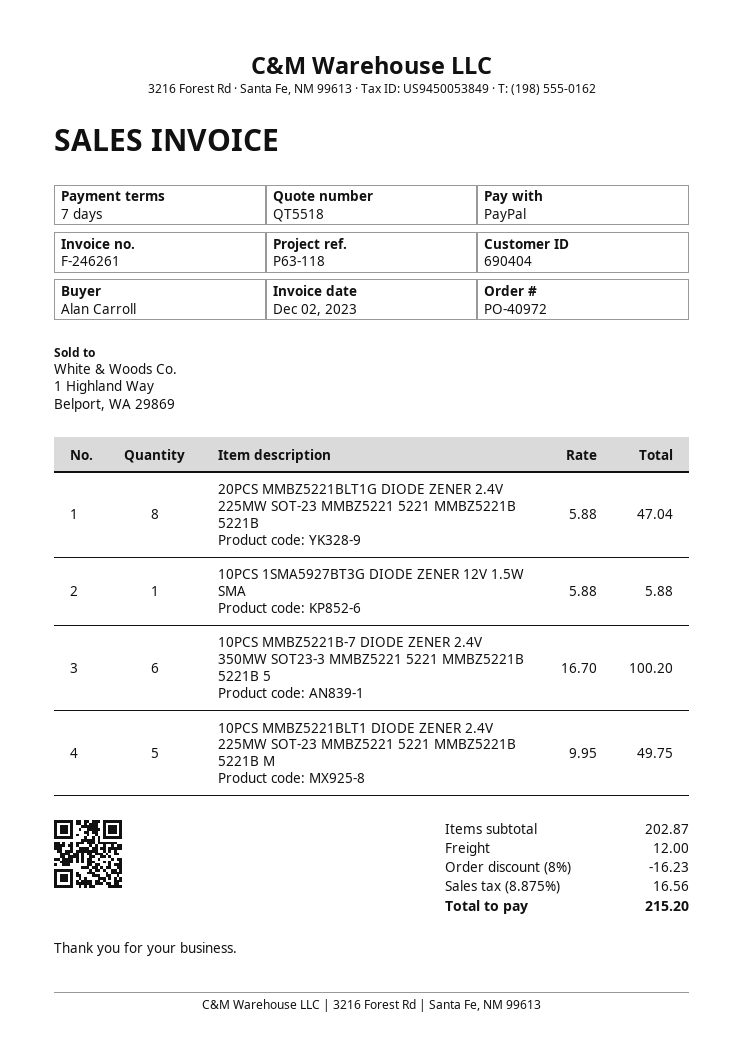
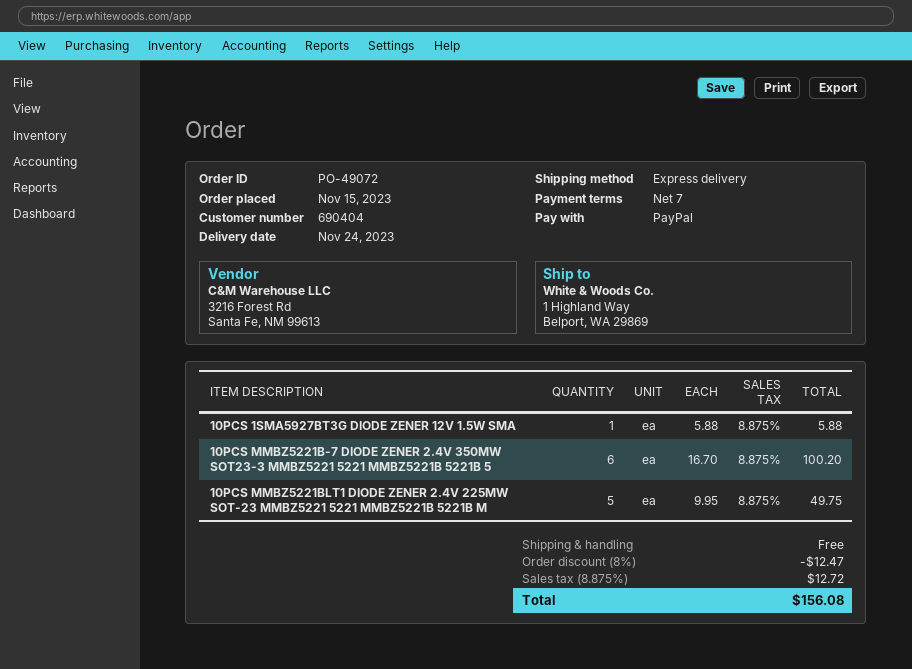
order number: PO-40972 -> PO-49072
20PCS MMBZ5221BLT1G DIODE ZENER 2.4V 225MW SOT-23 MMBZ5221 5221 MMBZ5221B 5221B: 8 x 5.88 = 47.04 -> none
discount: 8% = 16.23 -> 8% = 12.47
shipping: 12.00 -> 0.00
tax: 8.875% = 16.56 -> 8.875% = 12.72
total: 215.20 -> 156.08

